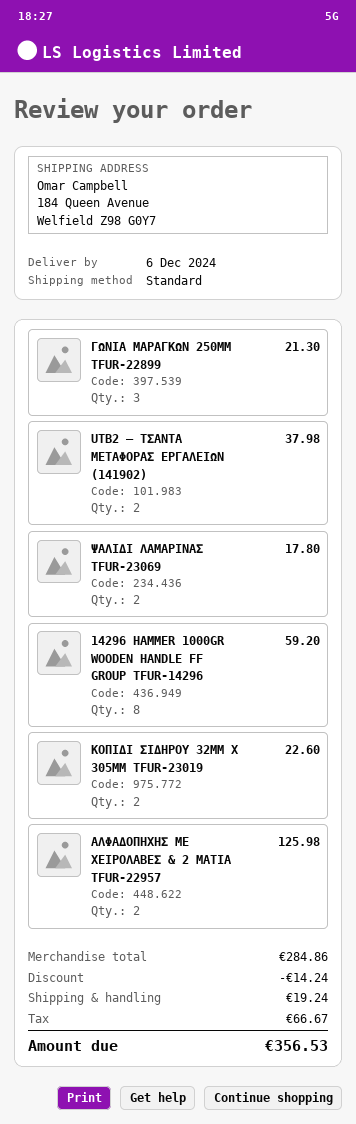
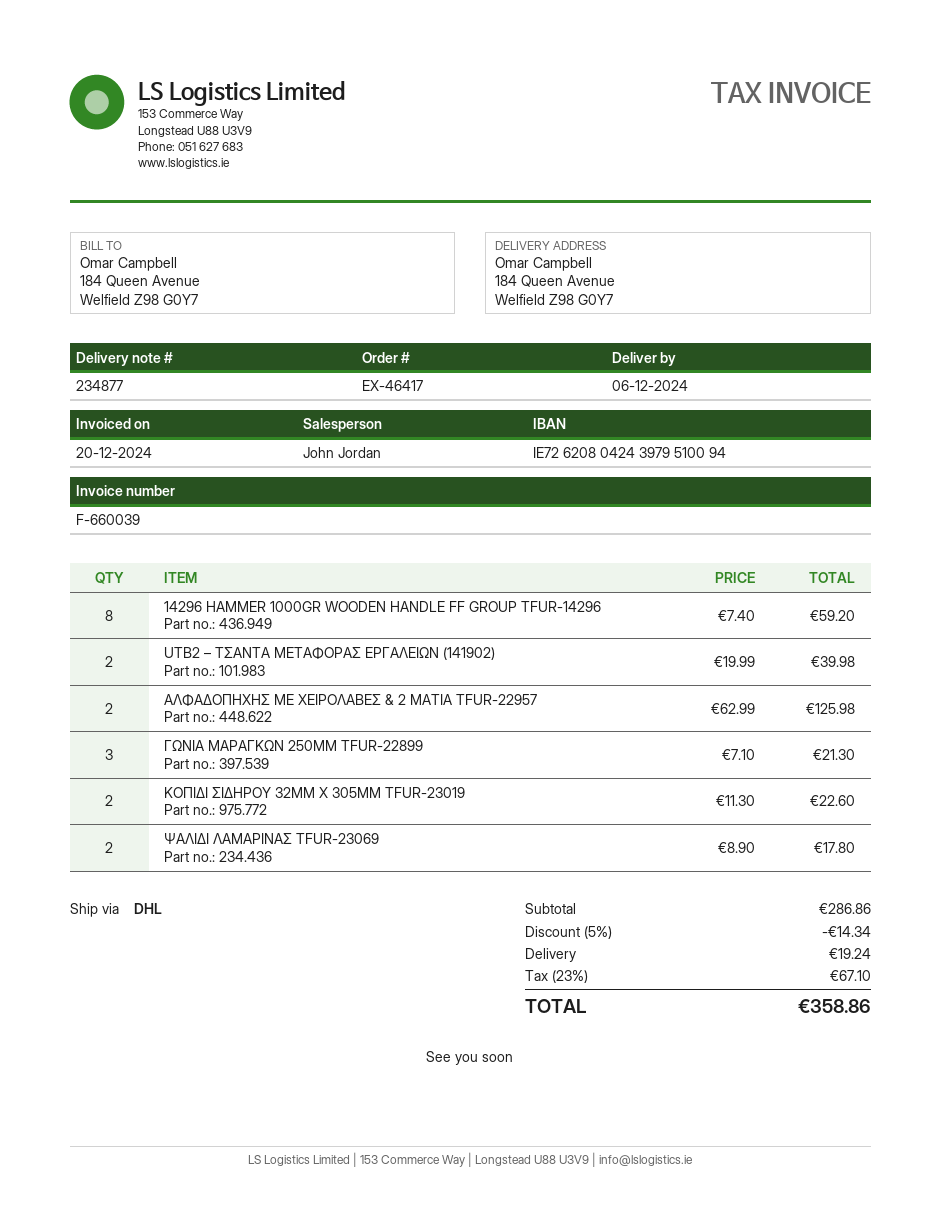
shipping method: standard -> DHL
UTB2 – ΤΣΑΝΤΑ ΜΕΤΑΦΟΡΑΣ ΕΡΓΑΛΕΙΩΝ (141902): 2 for 37.98 -> 2 for 39.98
subtotal: 284.86 -> 286.86
discount: 14.24 -> 14.34
tax: 66.67 -> 67.10
total: 356.53 -> 358.86

